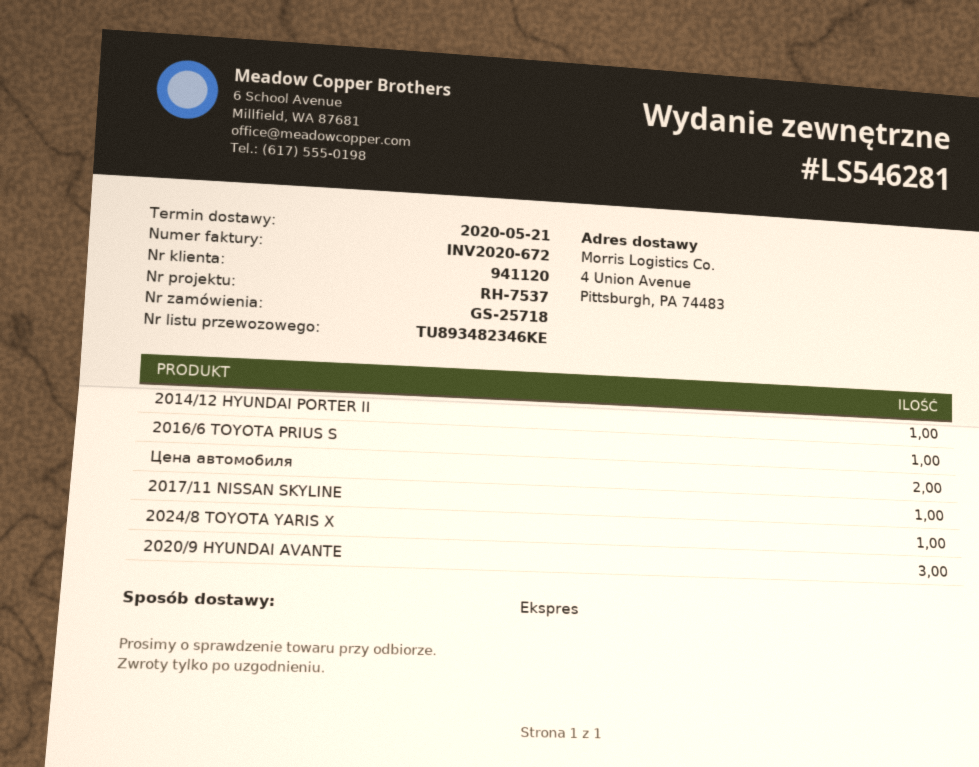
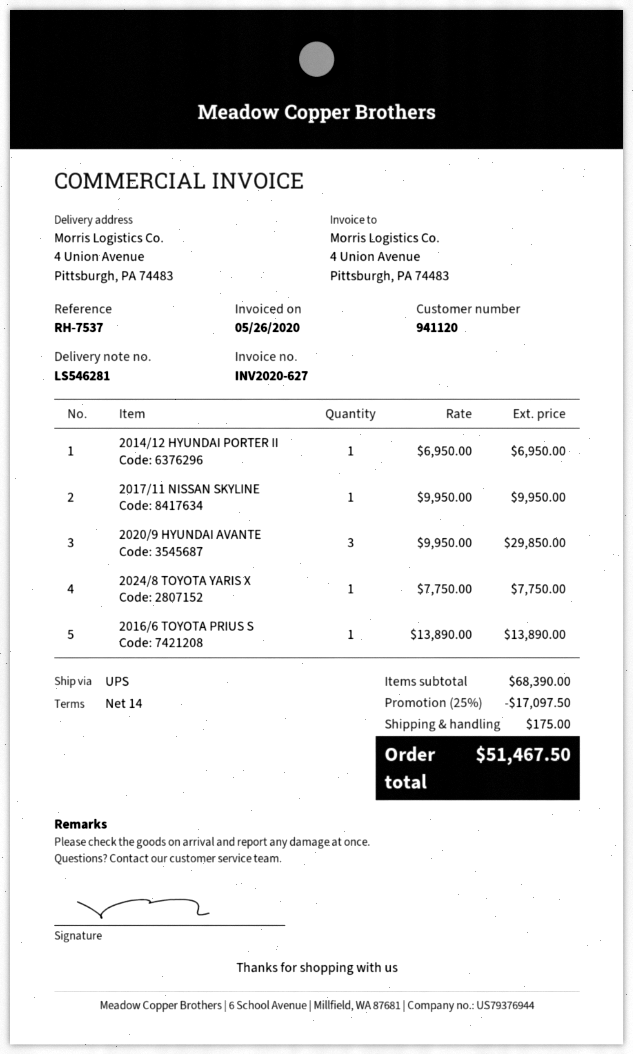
invoice number: INV2020-672 -> INV2020-627
shipping method: express -> UPS
Цена автомобиля: 2 -> none

